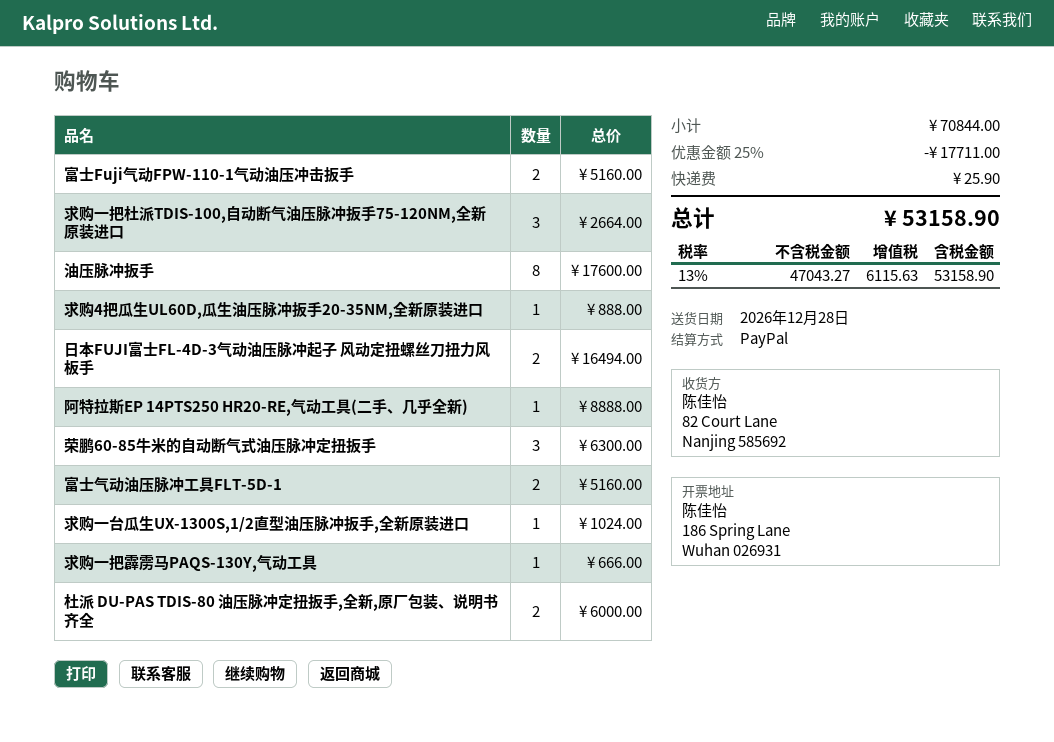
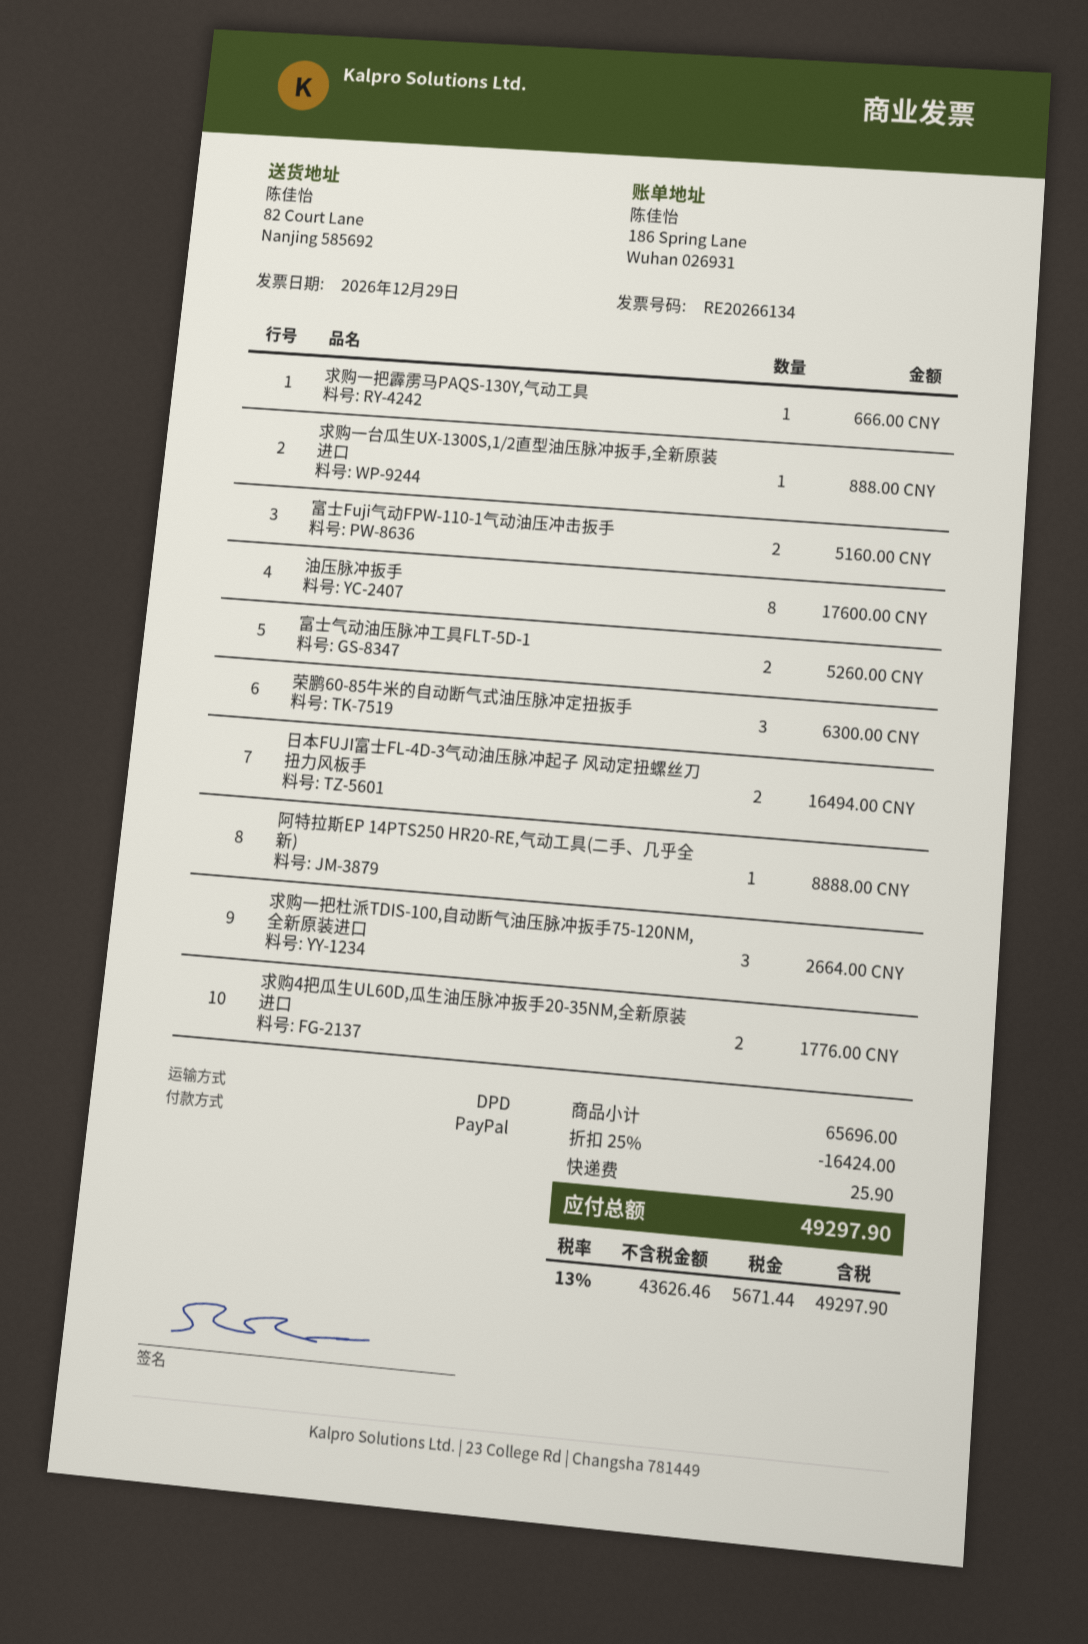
求购4把瓜生UL60D,瓜生油压脉冲扳手20-35NM,全新原装进口: 1 for 888.00 -> 2 for 1776.00
富士气动油压脉冲工具FLT-5D-1: 2 for 5160.00 -> 2 for 5260.00
求购一台瓜生UX-1300S,1/2直型油压脉冲扳手,全新原装进口: 1 for 1024.00 -> 1 for 888.00
杜派 DU-PAS TDIS-80 油压脉冲定扭扳手,全新,原厂包装、说明书齐全: 2 for 6000.00 -> none
subtotal: 70844.00 -> 65696.00
discount: 25% = 17711.00 -> 25% = 16424.00
net: 47043.27 -> 43626.46
tax: 13% = 6115.63 -> 13% = 5671.44
total: 53158.90 -> 49297.90

